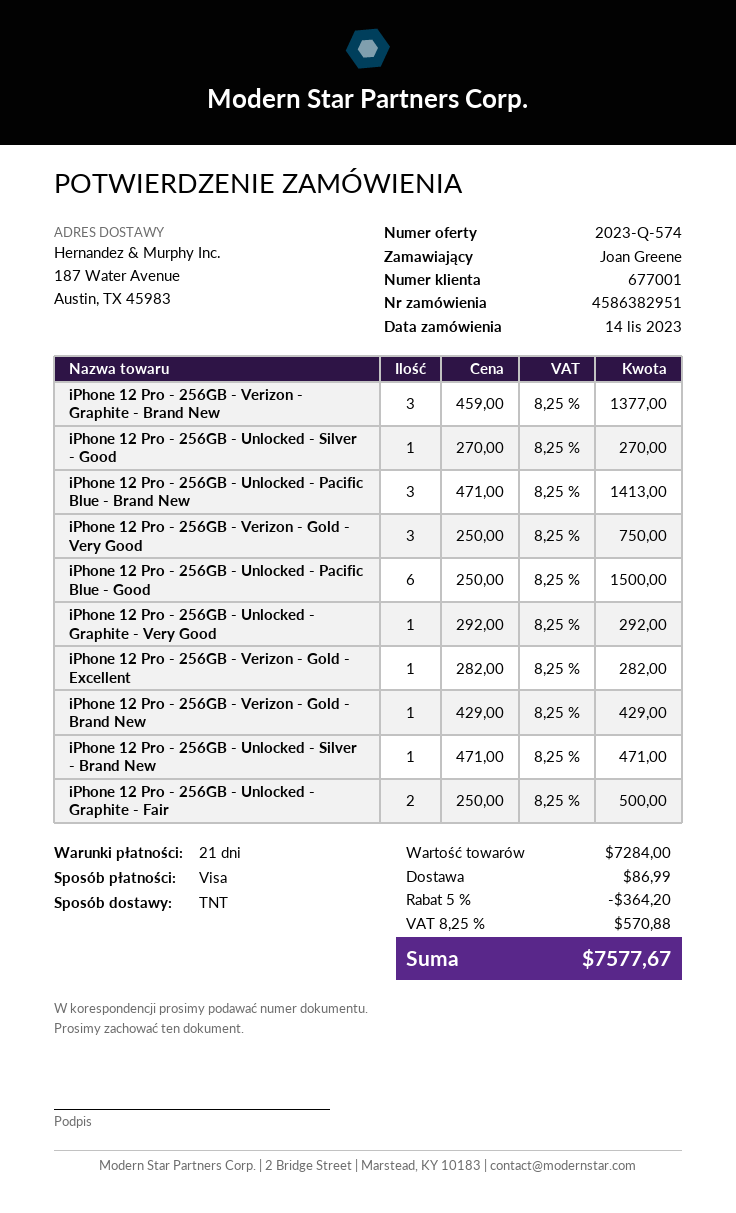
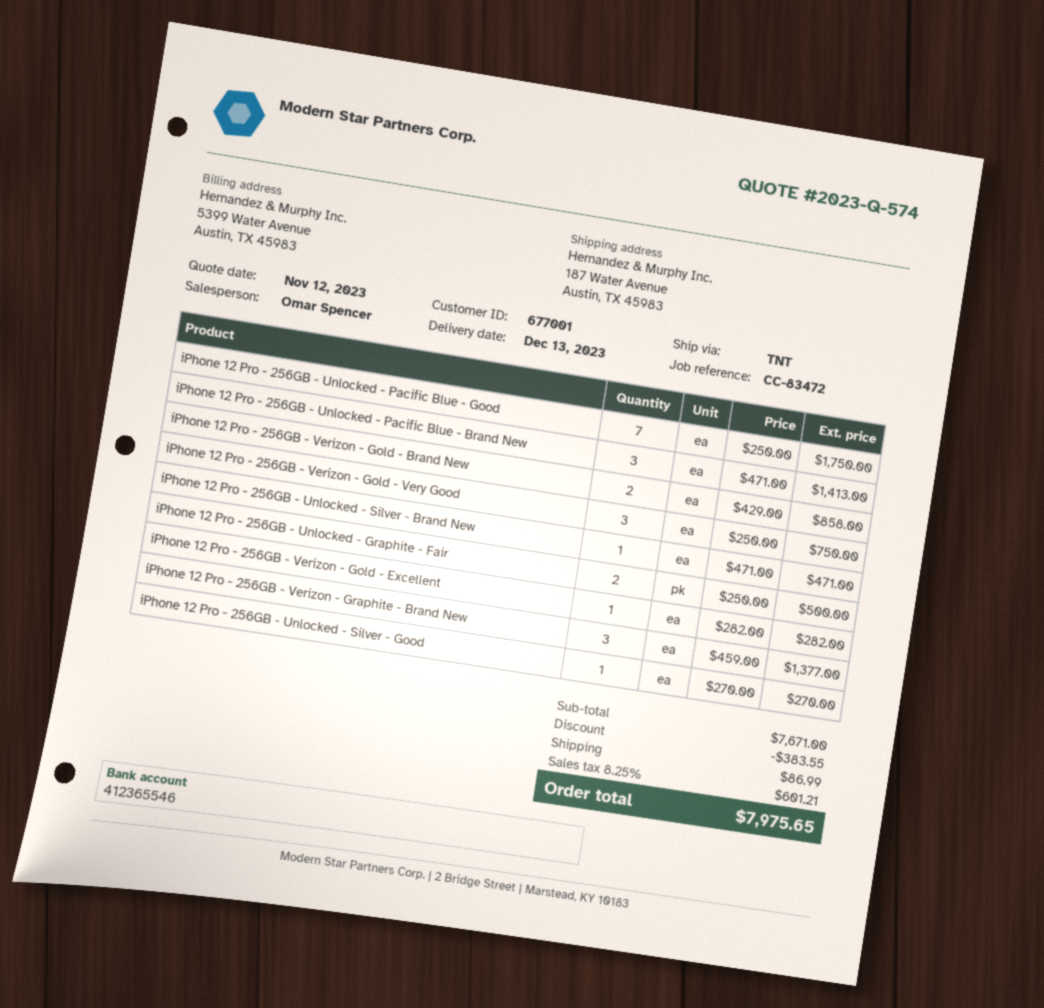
iPhone 12 Pro - 256GB - Unlocked - Pacific Blue - Good: 6 x 250.00 = 1500.00 -> 7 x 250.00 = 1750.00
iPhone 12 Pro - 256GB - Unlocked - Graphite - Very Good: 1 x 292.00 = 292.00 -> none
iPhone 12 Pro - 256GB - Verizon - Gold - Brand New: 1 x 429.00 = 429.00 -> 2 x 429.00 = 858.00
subtotal: 7284.00 -> 7671.00
discount: 364.20 -> 383.55
tax: 8.25% = 570.88 -> 8.25% = 601.21
total: 7577.67 -> 7975.65

